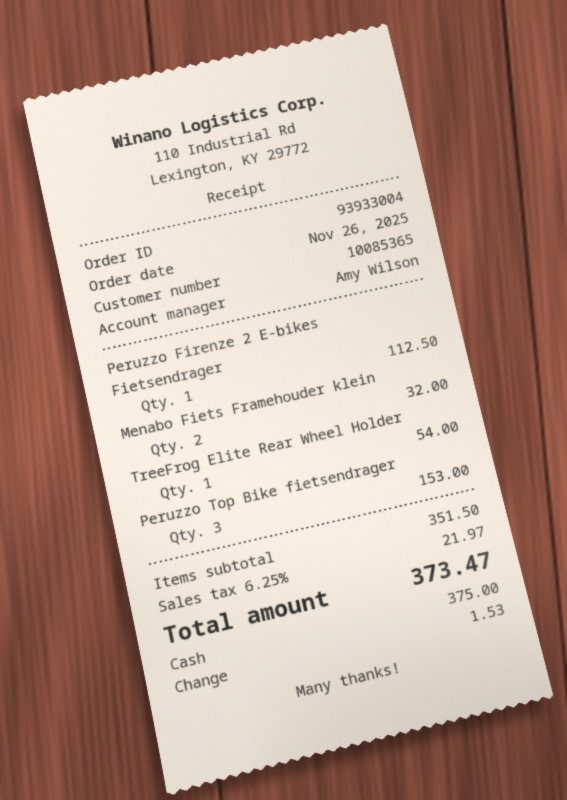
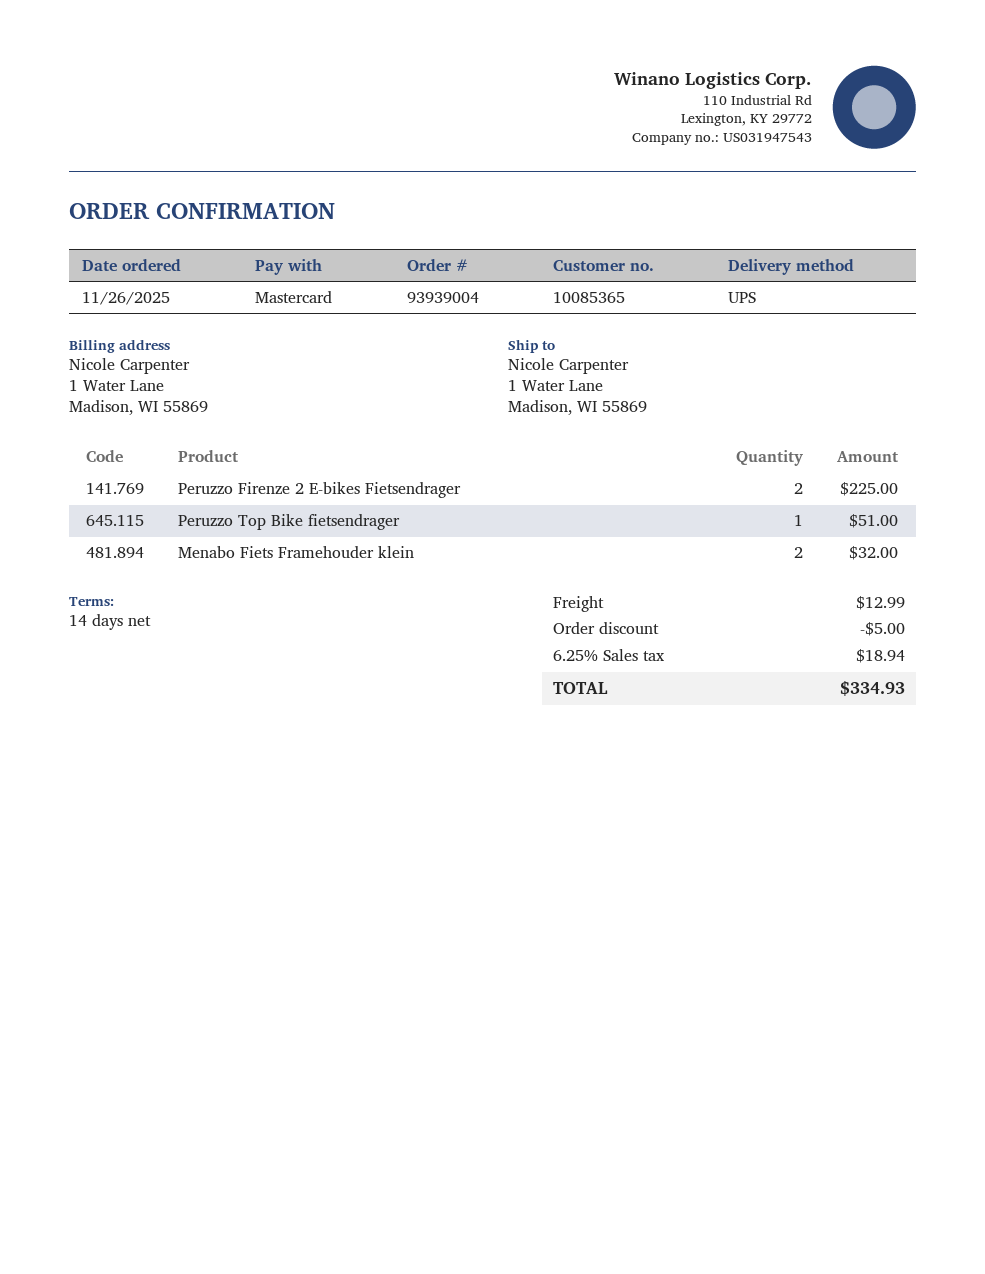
order number: 93933004 -> 93939004
payment method: cash -> Mastercard
Peruzzo Firenze 2 E-bikes Fietsendrager: 1 for 112.50 -> 2 for 225.00
TreeFrog Elite Rear Wheel Holder: 1 for 54.00 -> none
Peruzzo Top Bike fietsendrager: 3 for 153.00 -> 1 for 51.00
discount: none -> 5.00
shipping: none -> 12.99
tax: 6.25% = 21.97 -> 6.25% = 18.94
total: 373.47 -> 334.93

